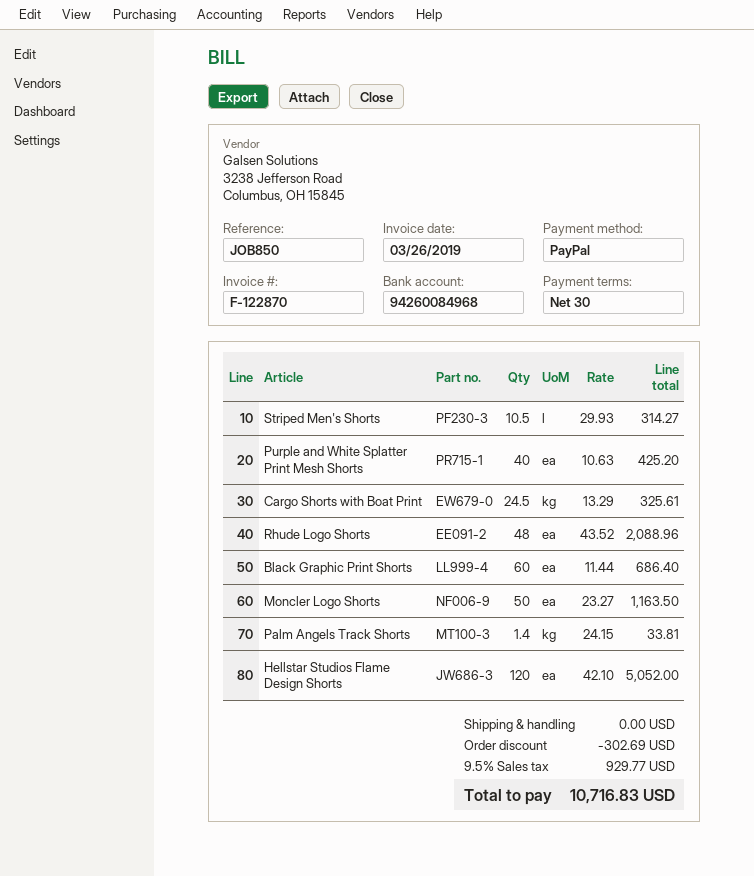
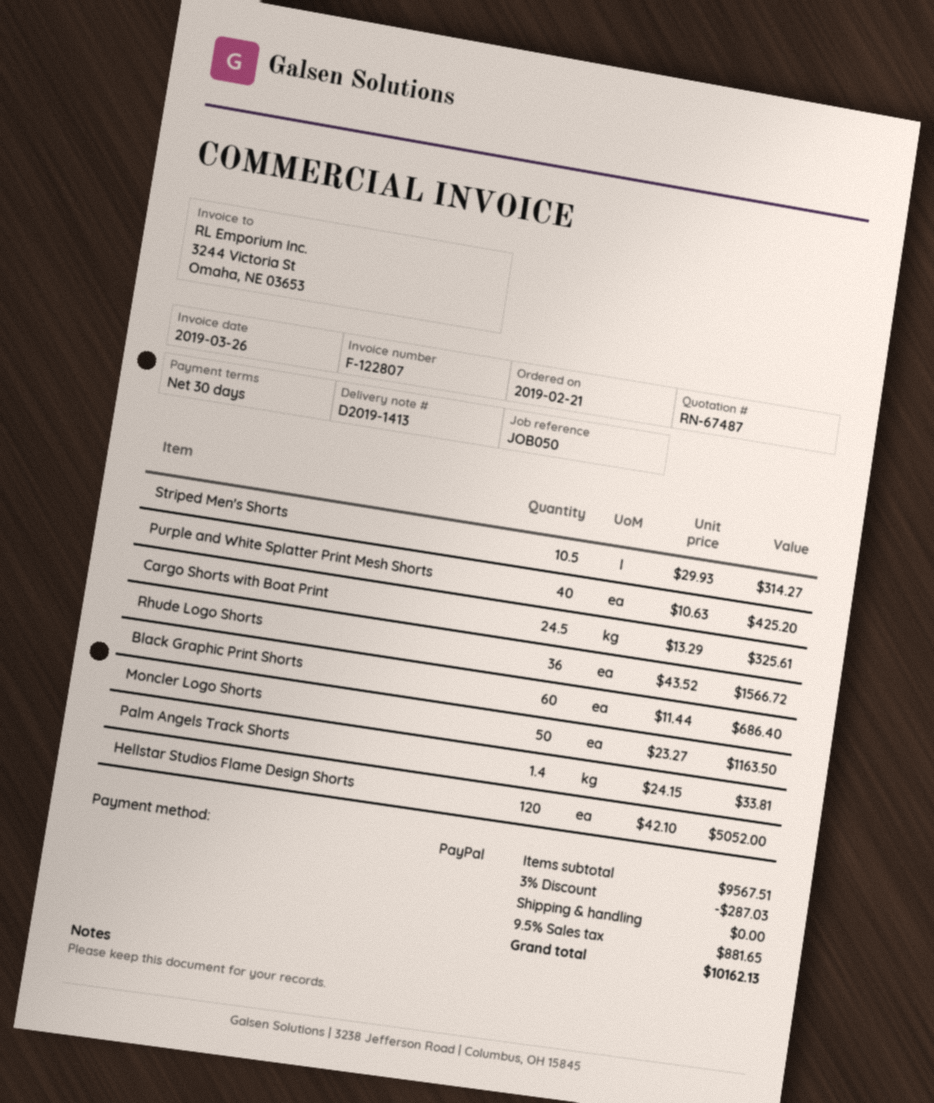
invoice number: F-122870 -> F-122807
reference: JOB850 -> JOB050
Rhude Logo Shorts: 48 x 43.52 = 2088.96 -> 36 x 43.52 = 1566.72
discount: 302.69 -> 287.03
tax: 9.5% = 929.77 -> 9.5% = 881.65
total: 10716.83 -> 10162.13

